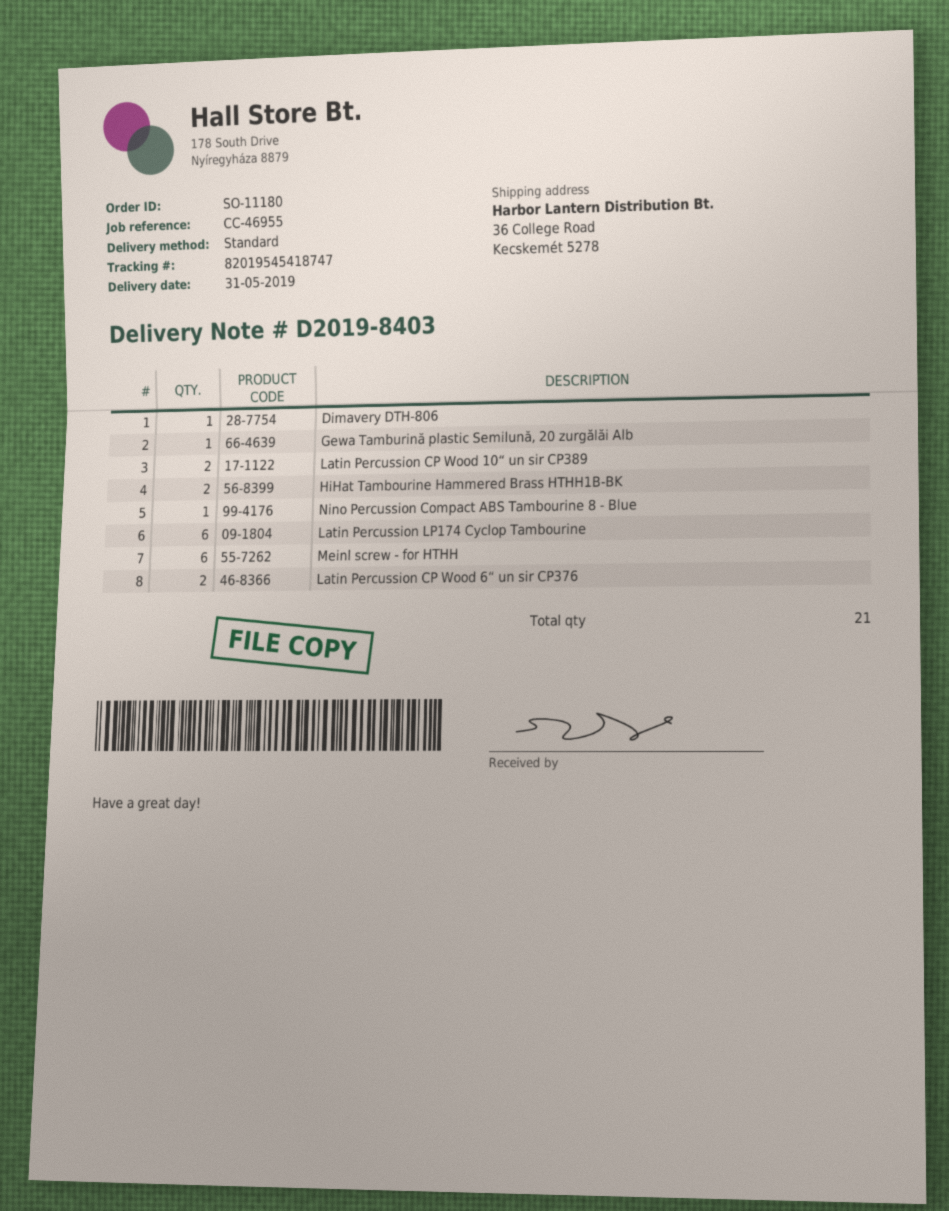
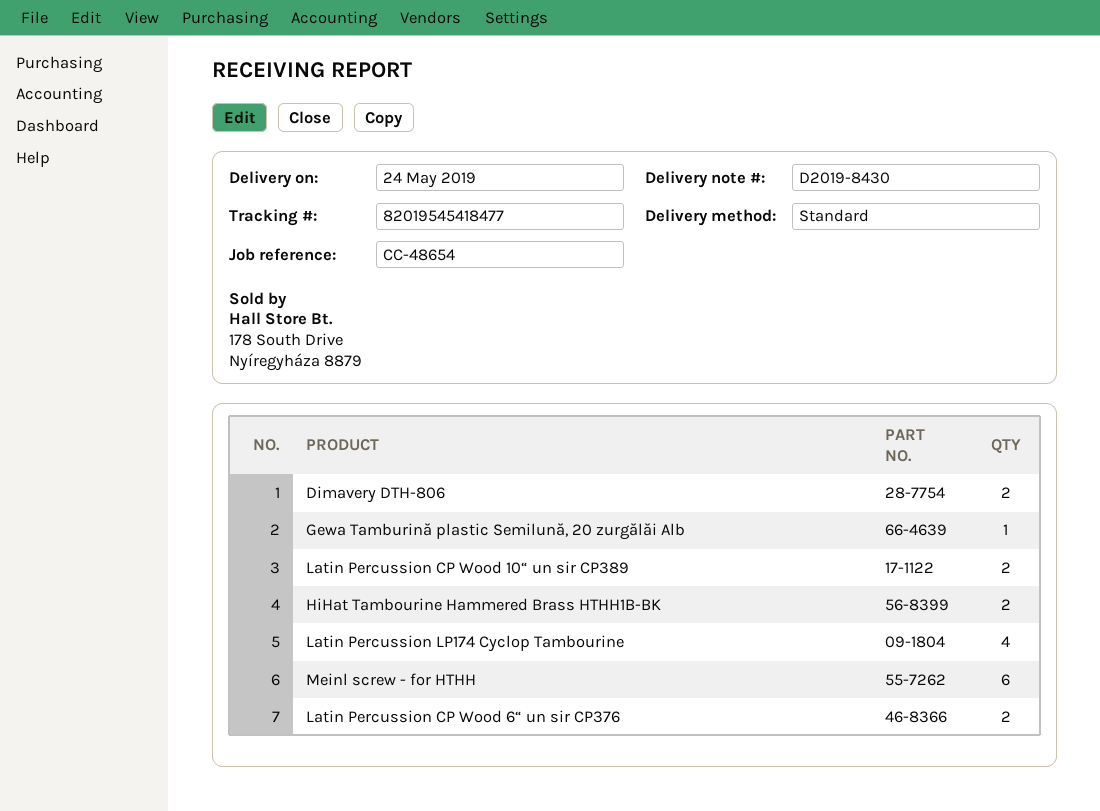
delivery note number: D2019-8403 -> D2019-8430
delivery date: 2019-05-31 -> 2019-05-24
reference: CC-46955 -> CC-48654
tracking number: 82019545418747 -> 82019545418477
Dimavery DTH-806: 1 -> 2
Nino Percussion Compact ABS Tambourine 8 - Blue: 1 -> none
Latin Percussion LP174 Cyclop Tambourine: 6 -> 4

